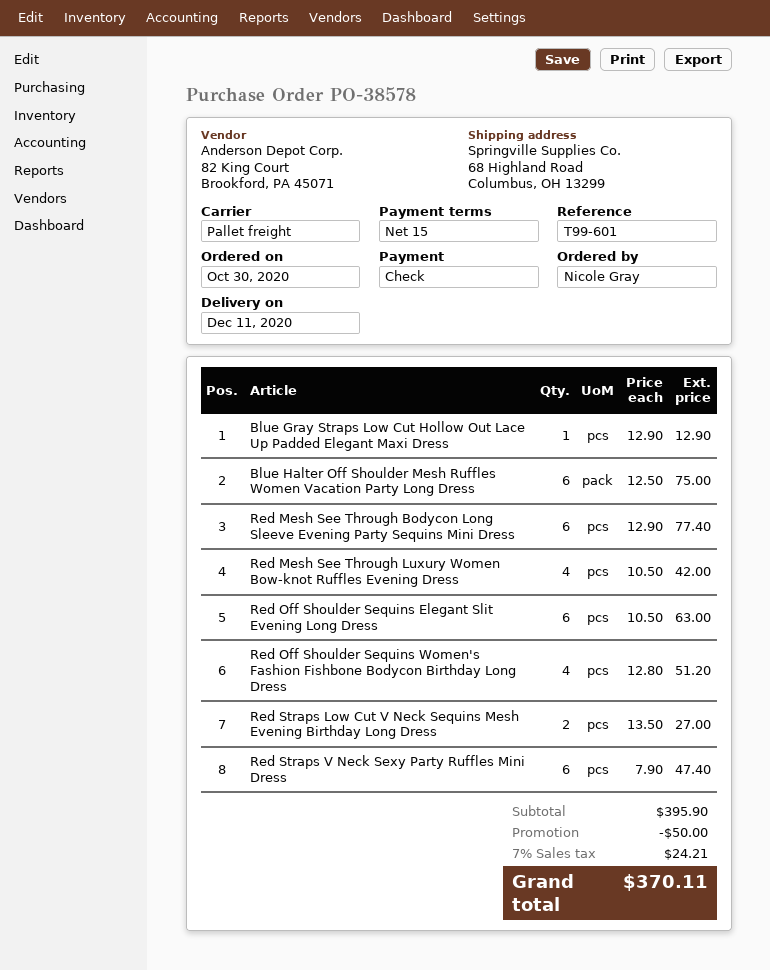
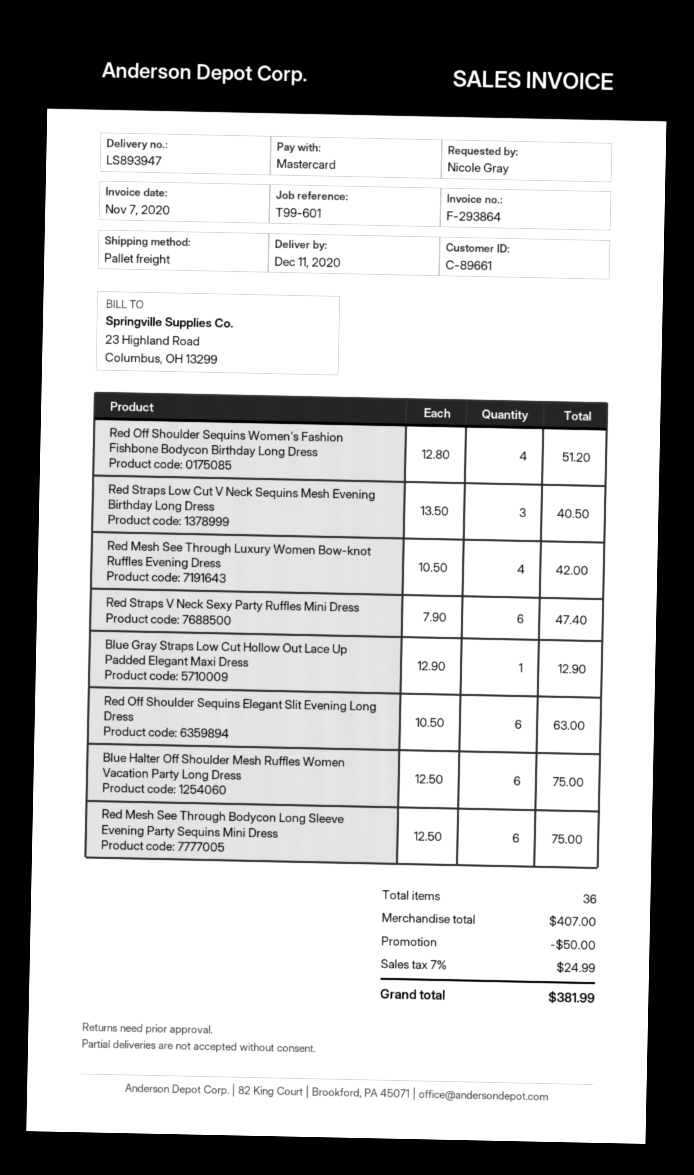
payment method: cheque -> Mastercard
Red Mesh See Through Bodycon Long Sleeve Evening Party Sequins Mini Dress: 6 x 12.90 = 77.40 -> 6 x 12.50 = 75.00
Red Straps Low Cut V Neck Sequins Mesh Evening Birthday Long Dress: 2 x 13.50 = 27.00 -> 3 x 13.50 = 40.50
subtotal: 395.90 -> 407.00
tax: 7% = 24.21 -> 7% = 24.99
total: 370.11 -> 381.99

